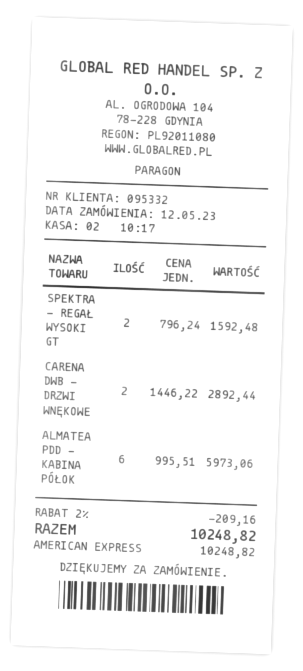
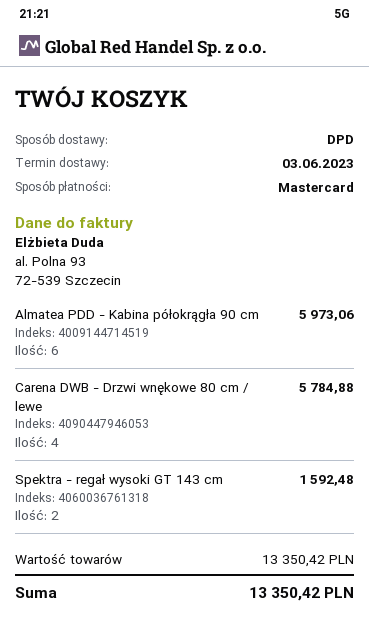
payment method: American Express -> Mastercard
CARENA DWB - DRZWI WNĘKOWE: 2 for 2892.44 -> 4 for 5784.88
discount: 2% = 209.16 -> none
total: 10248.82 -> 13350.42

